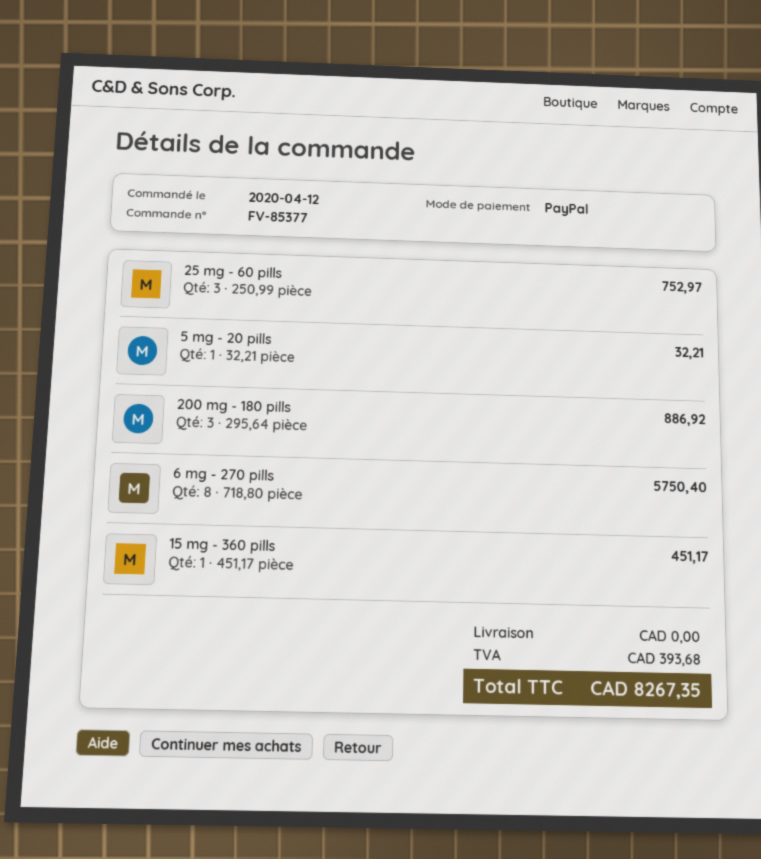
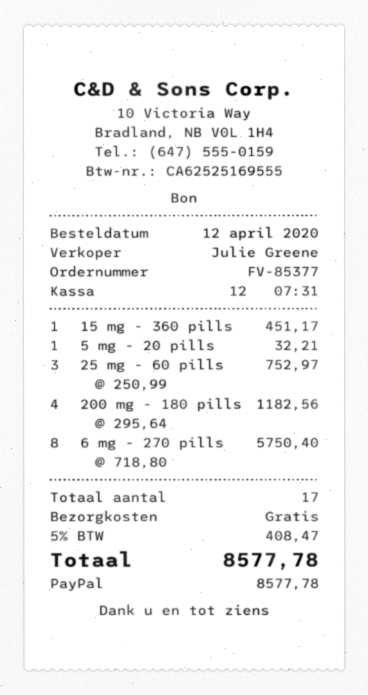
200 mg - 180 pills: 3 x 295.64 = 886.92 -> 4 x 295.64 = 1182.56
tax: 393.68 -> 408.47
total: 8267.35 -> 8577.78

